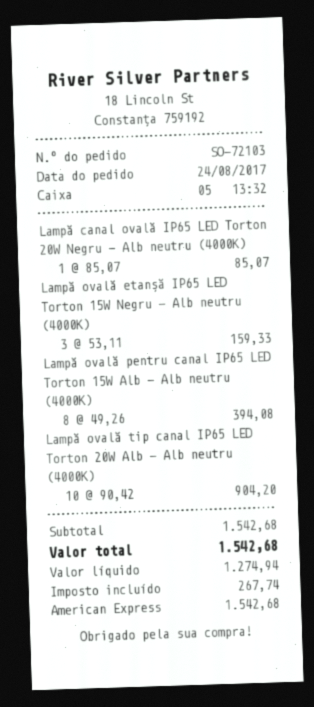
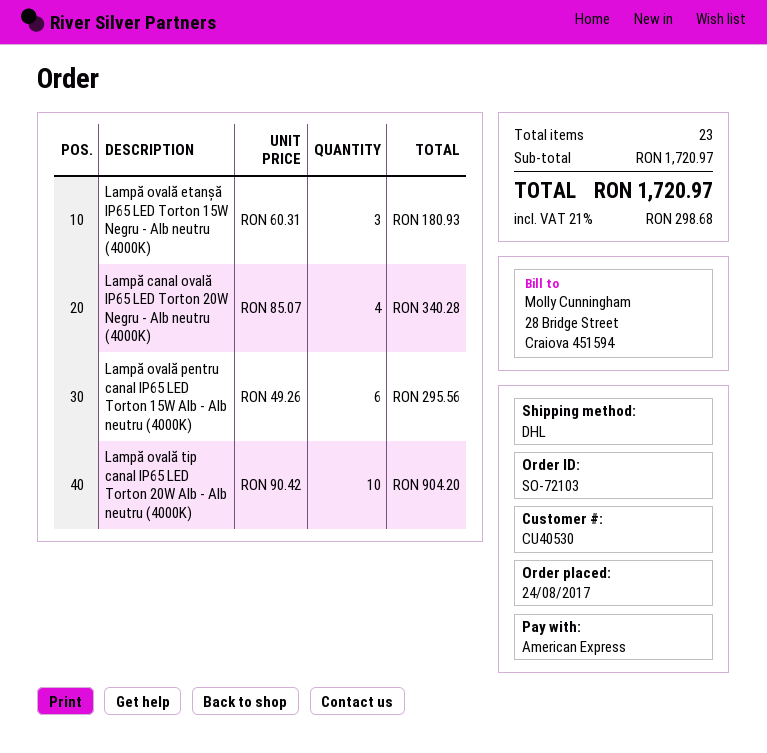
Lampă canal ovală IP65 LED Torton 20W Negru - Alb neutru (4000K): 1 x 85.07 = 85.07 -> 4 x 85.07 = 340.28
Lampă ovală etanșă IP65 LED Torton 15W Negru - Alb neutru (4000K): 3 x 53.11 = 159.33 -> 3 x 60.31 = 180.93
Lampă ovală pentru canal IP65 LED Torton 15W Alb - Alb neutru (4000K): 8 x 49.26 = 394.08 -> 6 x 49.26 = 295.56
subtotal: 1542.68 -> 1720.97
tax: 267.74 -> 298.68
total: 1542.68 -> 1720.97

